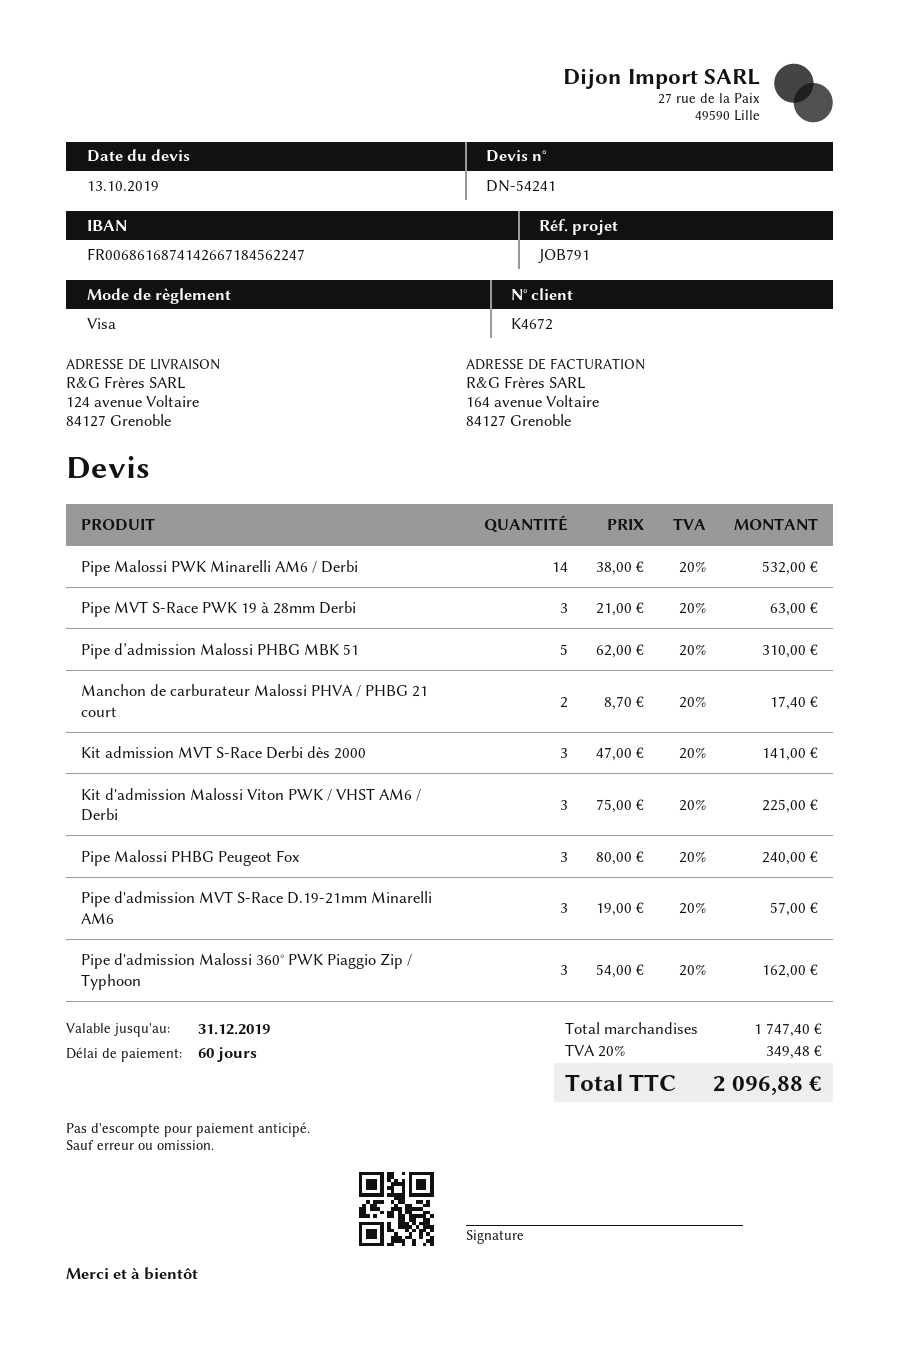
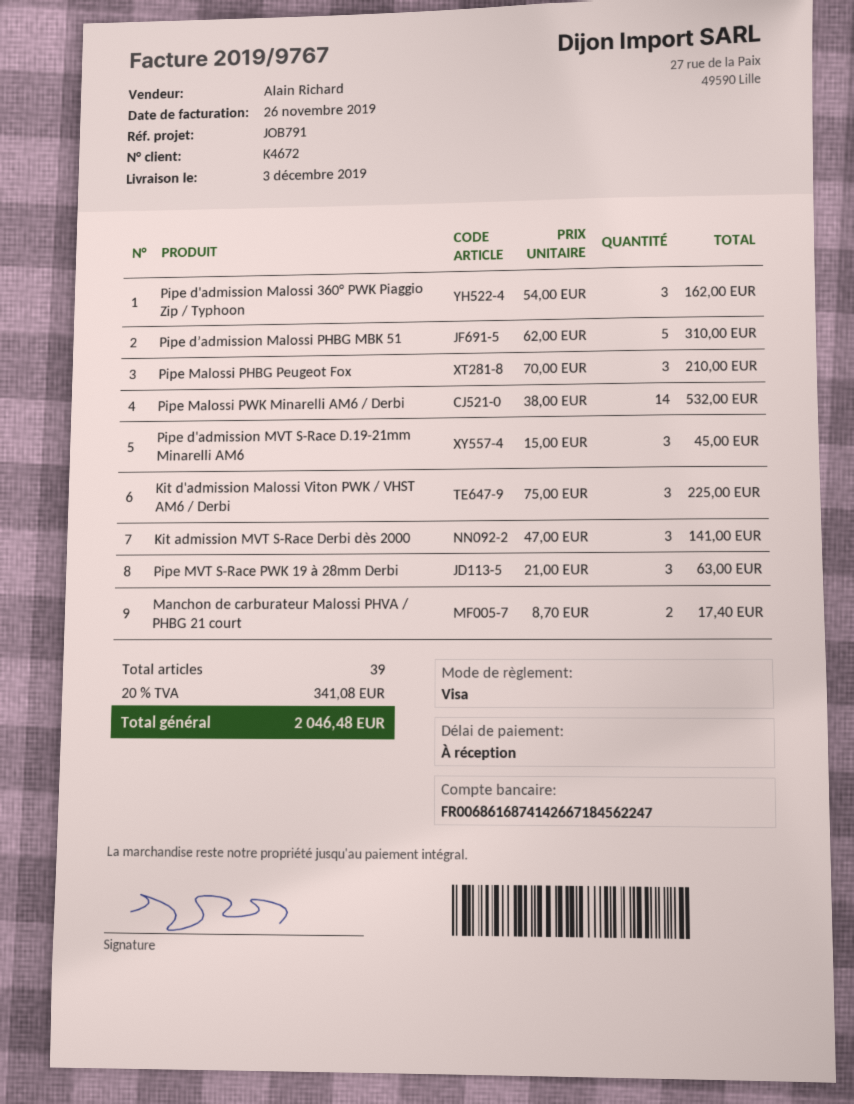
payment terms: 60 days -> on receipt
Pipe Malossi PHBG Peugeot Fox: 3 x 80.00 = 240.00 -> 3 x 70.00 = 210.00
Pipe d'admission MVT S-Race D.19-21mm Minarelli AM6: 3 x 19.00 = 57.00 -> 3 x 15.00 = 45.00
tax: 20% = 349.48 -> 20% = 341.08
total: 2096.88 -> 2046.48

